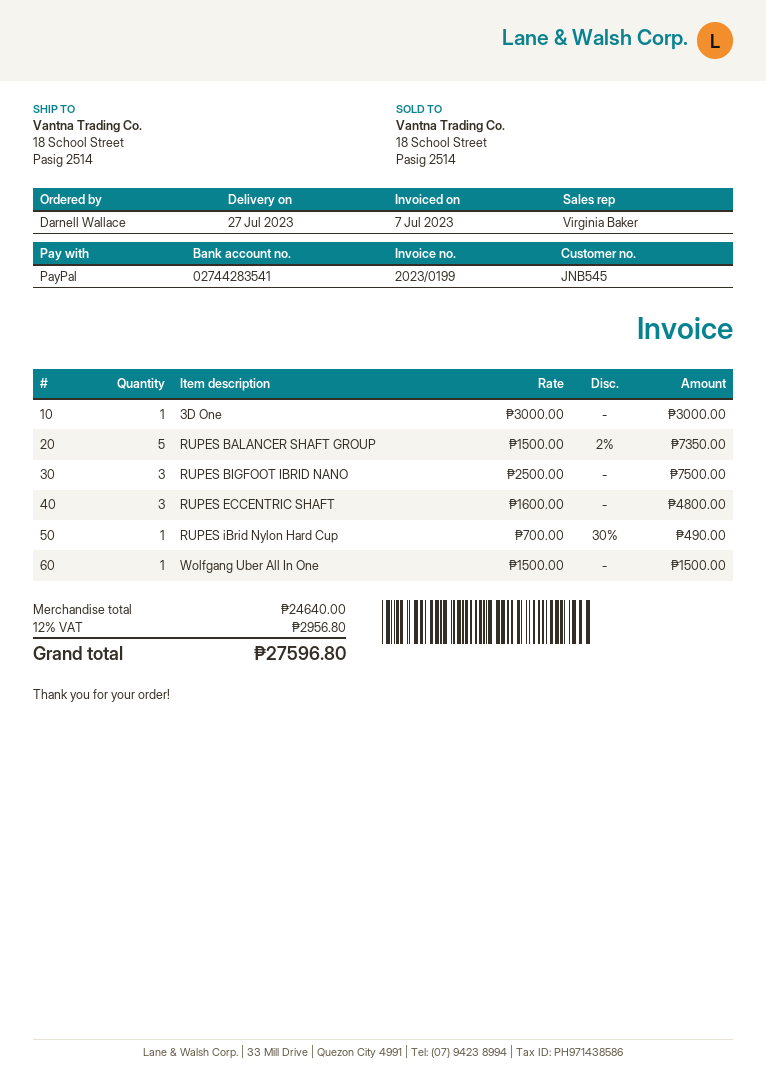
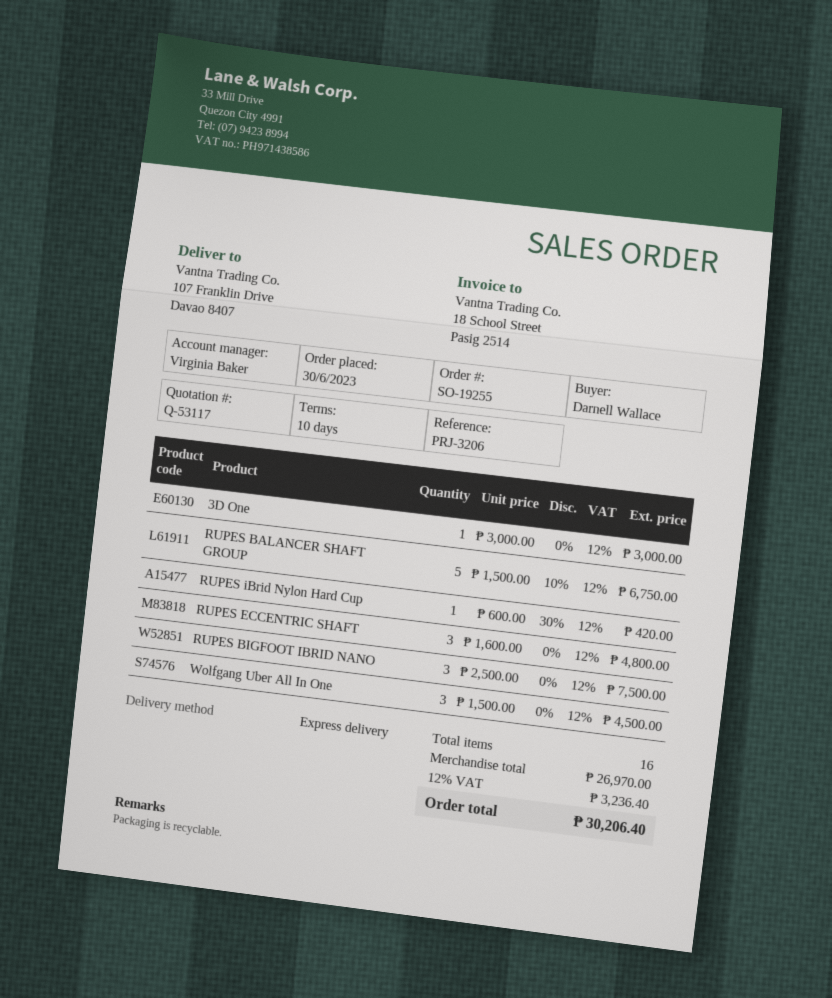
ship to: 18 School Street, Pasig 2514 -> 107 Franklin Drive, Davao 8407
RUPES BALANCER SHAFT GROUP: 5 x 1500.00 - 2% = 7350.00 -> 5 x 1500.00 - 10% = 6750.00
RUPES iBrid Nylon Hard Cup: 1 x 700.00 - 30% = 490.00 -> 1 x 600.00 - 30% = 420.00
Wolfgang Uber All In One: 1 x 1500.00 = 1500.00 -> 3 x 1500.00 = 4500.00
subtotal: 24640.00 -> 26970.00
tax: 12% = 2956.80 -> 12% = 3236.40
total: 27596.80 -> 30206.40

